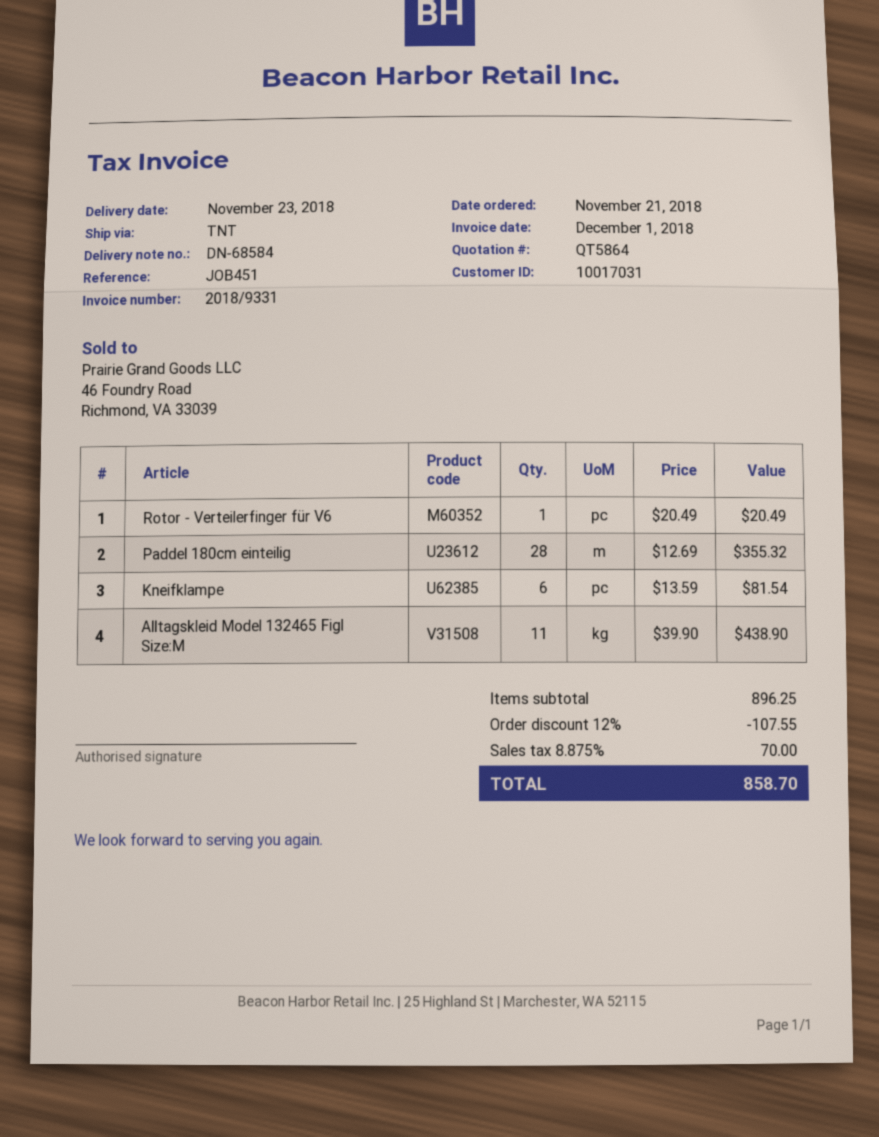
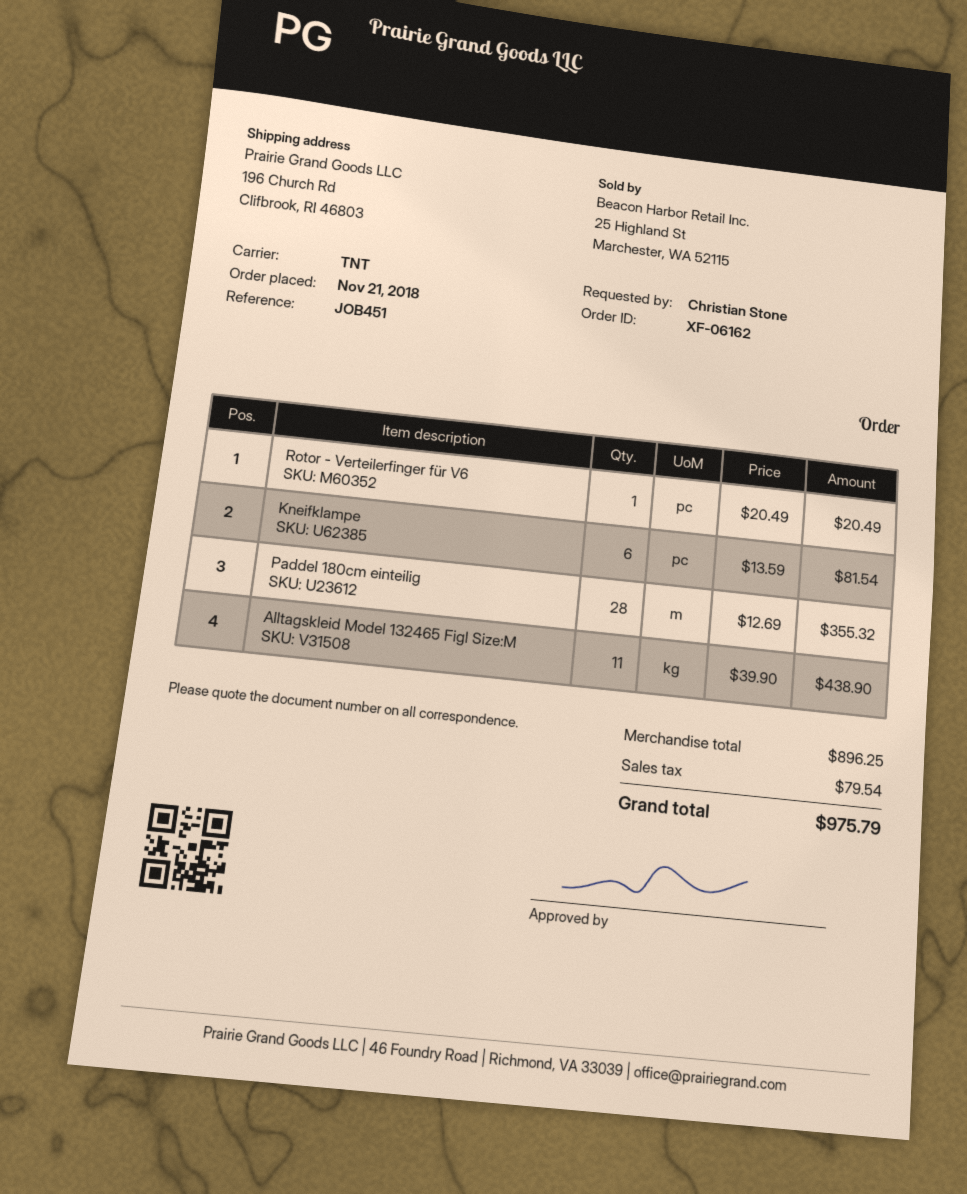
discount: 12% = 107.55 -> none
tax: 70.00 -> 79.54
total: 858.70 -> 975.79

